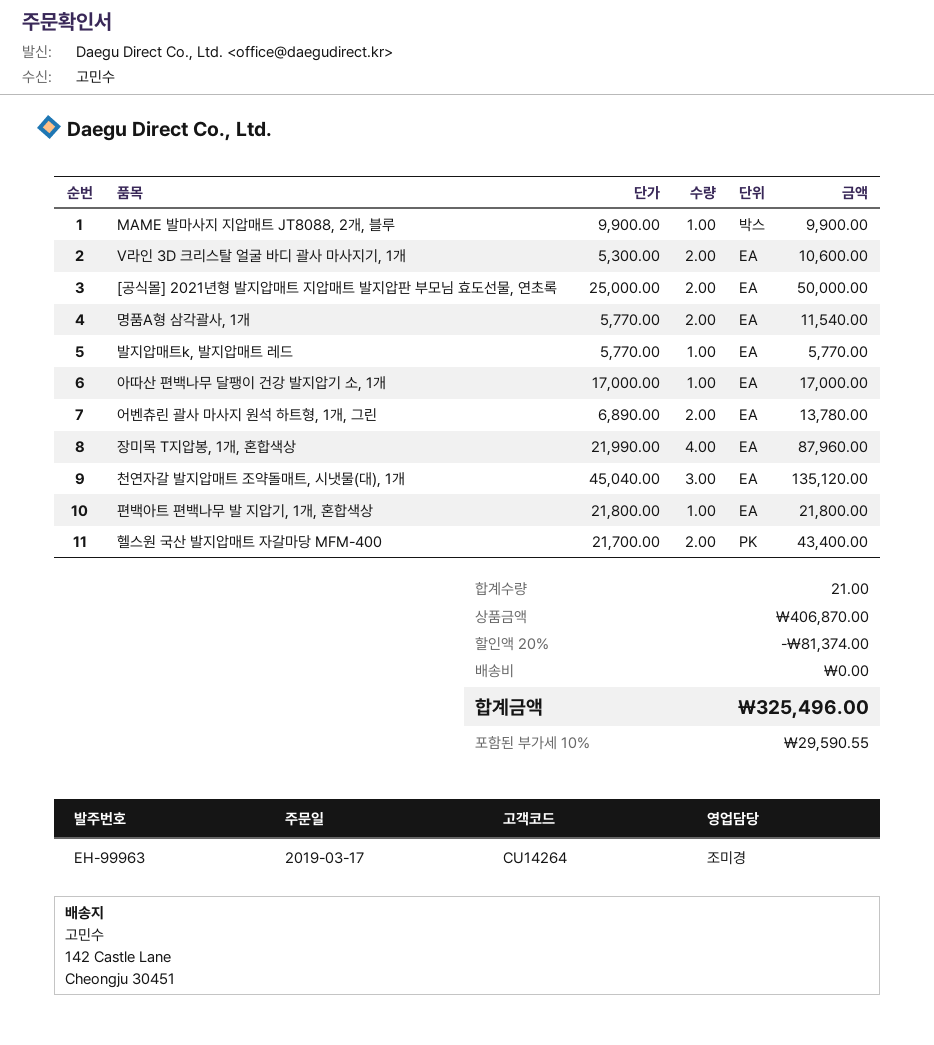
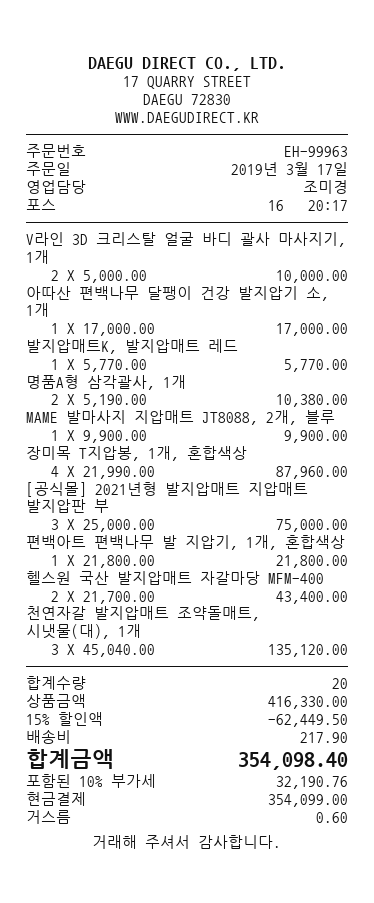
V라인 3D 크리스탈 얼굴 바디 괄사 마사지기, 1개: 2 x 5300.00 = 10600.00 -> 2 x 5000.00 = 10000.00
[공식몰] 2021년형 발지압매트 지압매트 발지압판 부모님 효도선물, 연초록: 2 x 25000.00 = 50000.00 -> 3 x 25000.00 = 75000.00
명품A형 삼각괄사, 1개: 2 x 5770.00 = 11540.00 -> 2 x 5190.00 = 10380.00
어벤츄린 괄사 마사지 원석 하트형, 1개, 그린: 2 x 6890.00 = 13780.00 -> none
total quantity: 21 -> 20
subtotal: 406870.00 -> 416330.00
discount: 20% = 81374.00 -> 15% = 62449.50
shipping: 0.00 -> 217.90
tax: 10% = 29590.55 -> 10% = 32190.76
total: 325496.00 -> 354098.40

